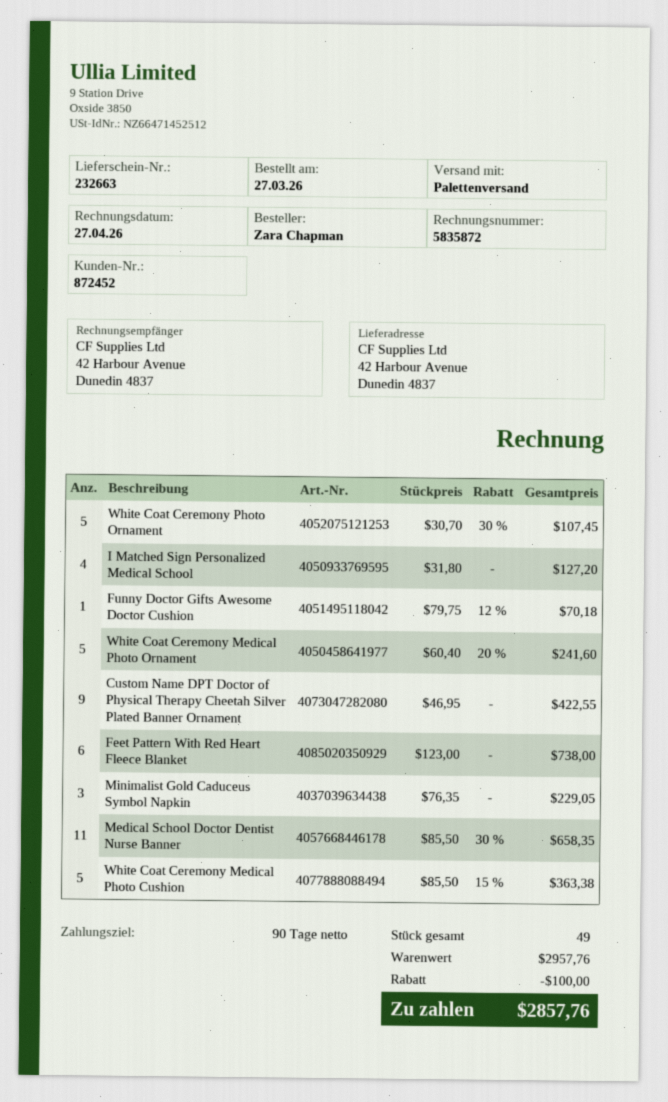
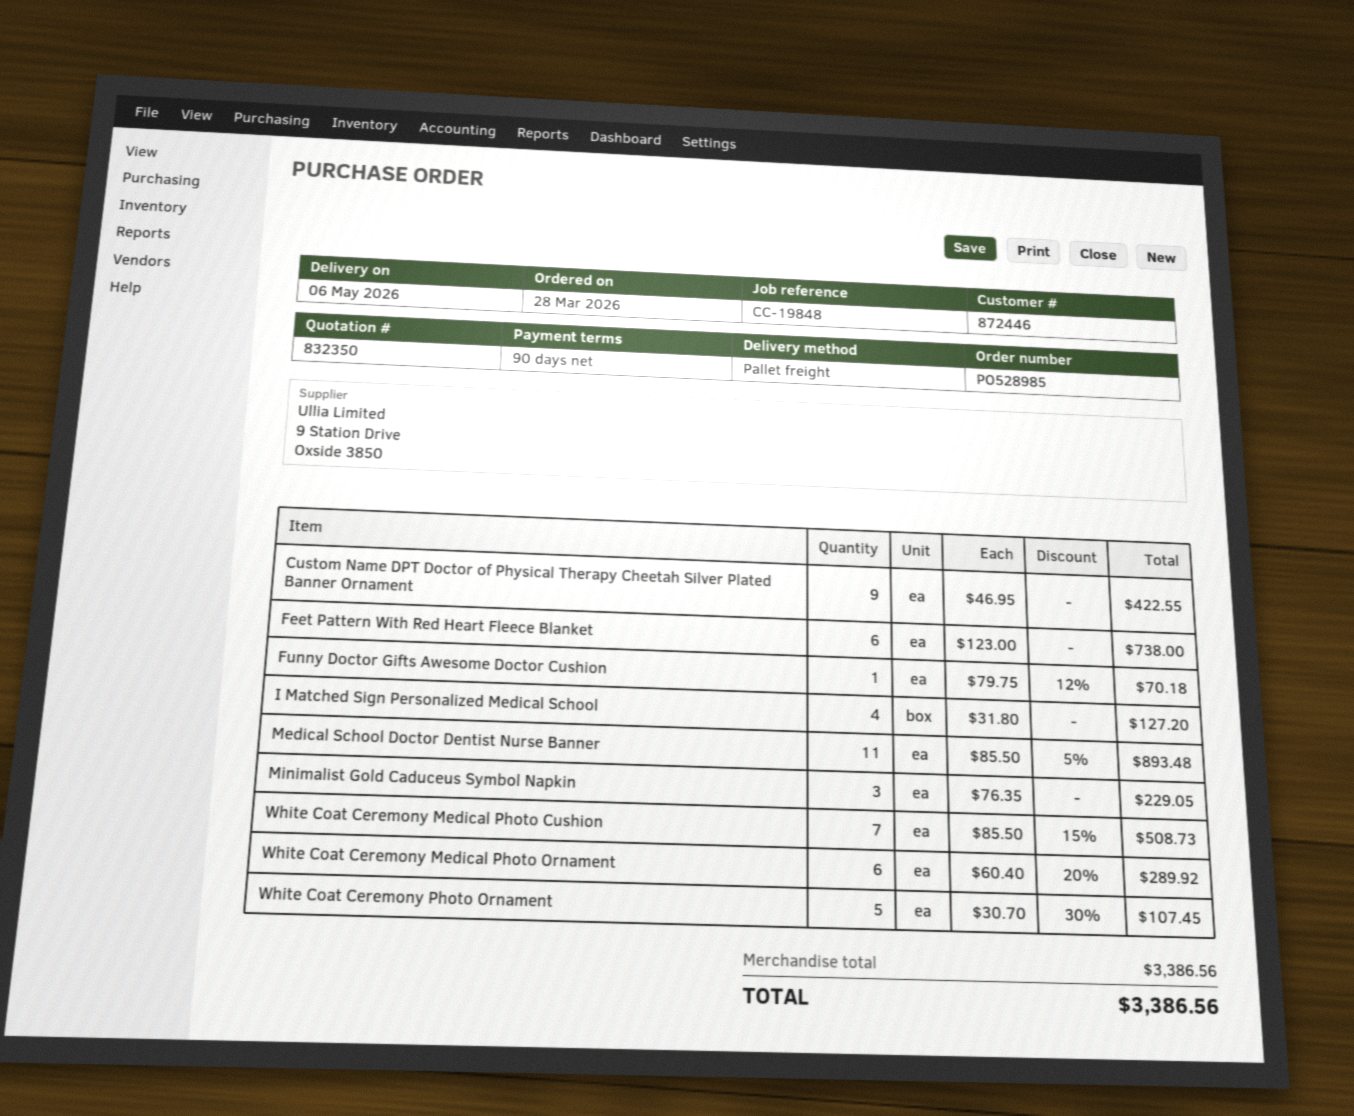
order date: 2026-03-27 -> 2026-03-28
customer number: 872452 -> 872446
White Coat Ceremony Medical Photo Ornament: 5 x 60.40 - 20% = 241.60 -> 6 x 60.40 - 20% = 289.92
Medical School Doctor Dentist Nurse Banner: 11 x 85.50 - 30% = 658.35 -> 11 x 85.50 - 5% = 893.48
White Coat Ceremony Medical Photo Cushion: 5 x 85.50 - 15% = 363.38 -> 7 x 85.50 - 15% = 508.73
subtotal: 2957.76 -> 3386.56
discount: 100.00 -> none
total: 2857.76 -> 3386.56

